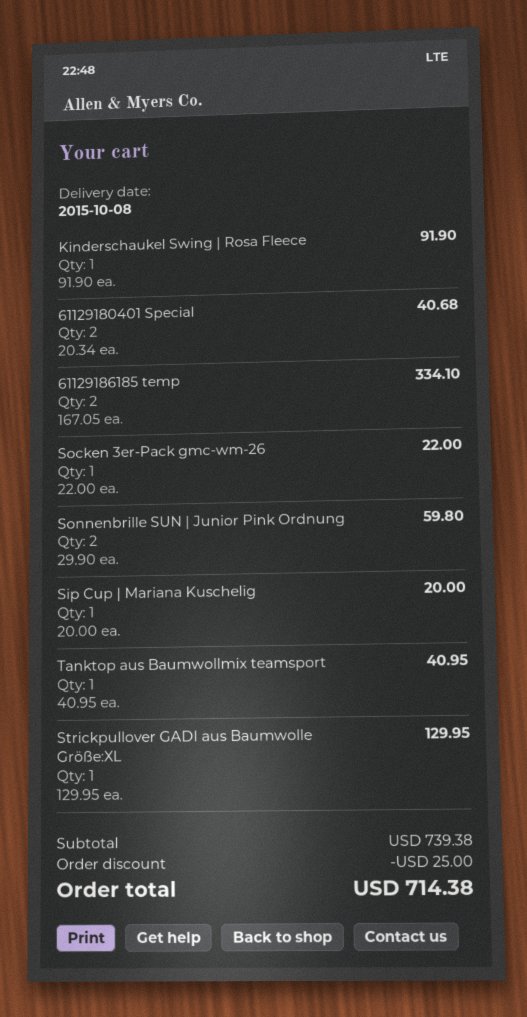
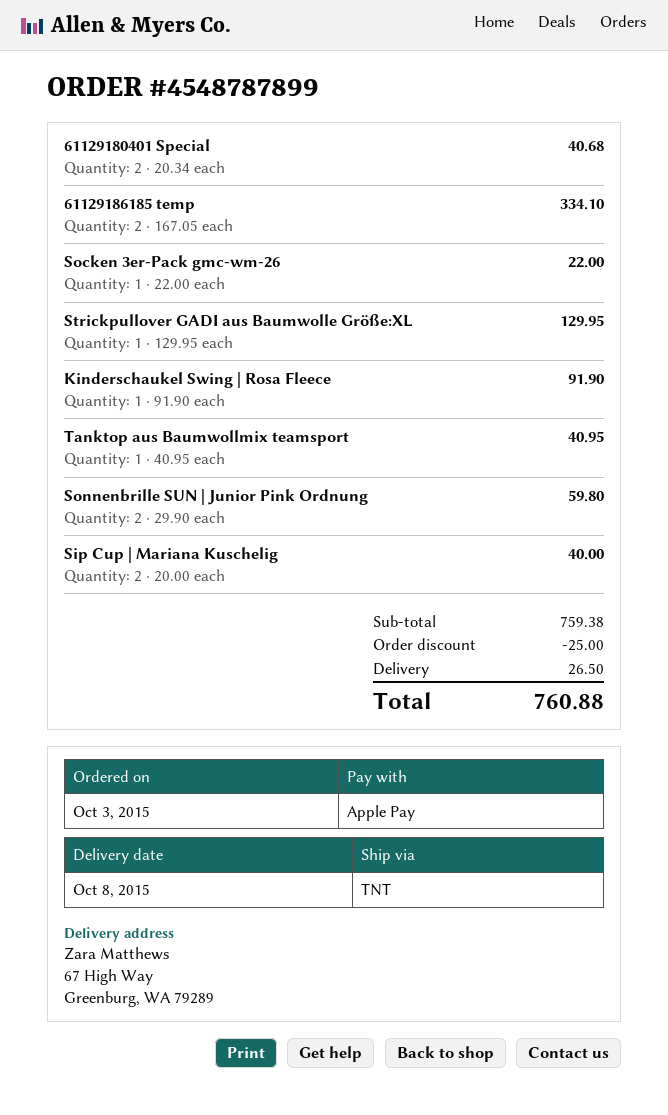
Sip Cup | Mariana Kuschelig: 1 x 20.00 = 20.00 -> 2 x 20.00 = 40.00
subtotal: 739.38 -> 759.38
shipping: none -> 26.50
total: 714.38 -> 760.88

